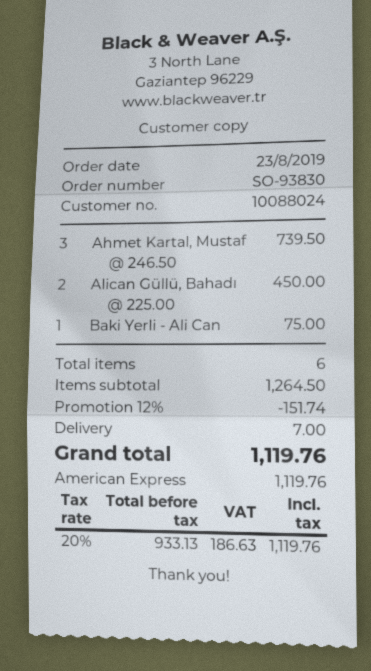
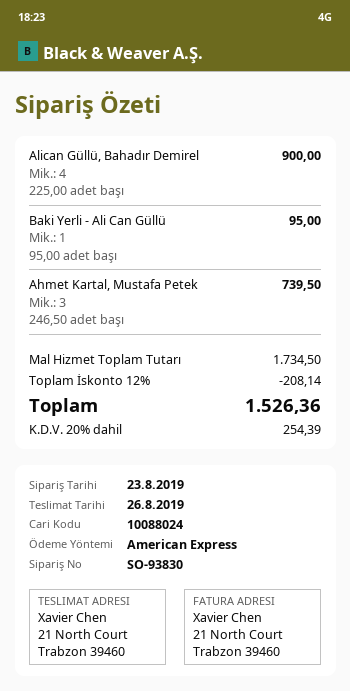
Alican Güllü, Bahadı: 2 x 225.00 = 450.00 -> 4 x 225.00 = 900.00
Baki Yerli - Ali Can: 1 x 75.00 = 75.00 -> 1 x 95.00 = 95.00
subtotal: 1264.50 -> 1734.50
discount: 12% = 151.74 -> 12% = 208.14
shipping: 7.00 -> none
tax: 20% = 186.63 -> 20% = 254.39
total: 1119.76 -> 1526.36

